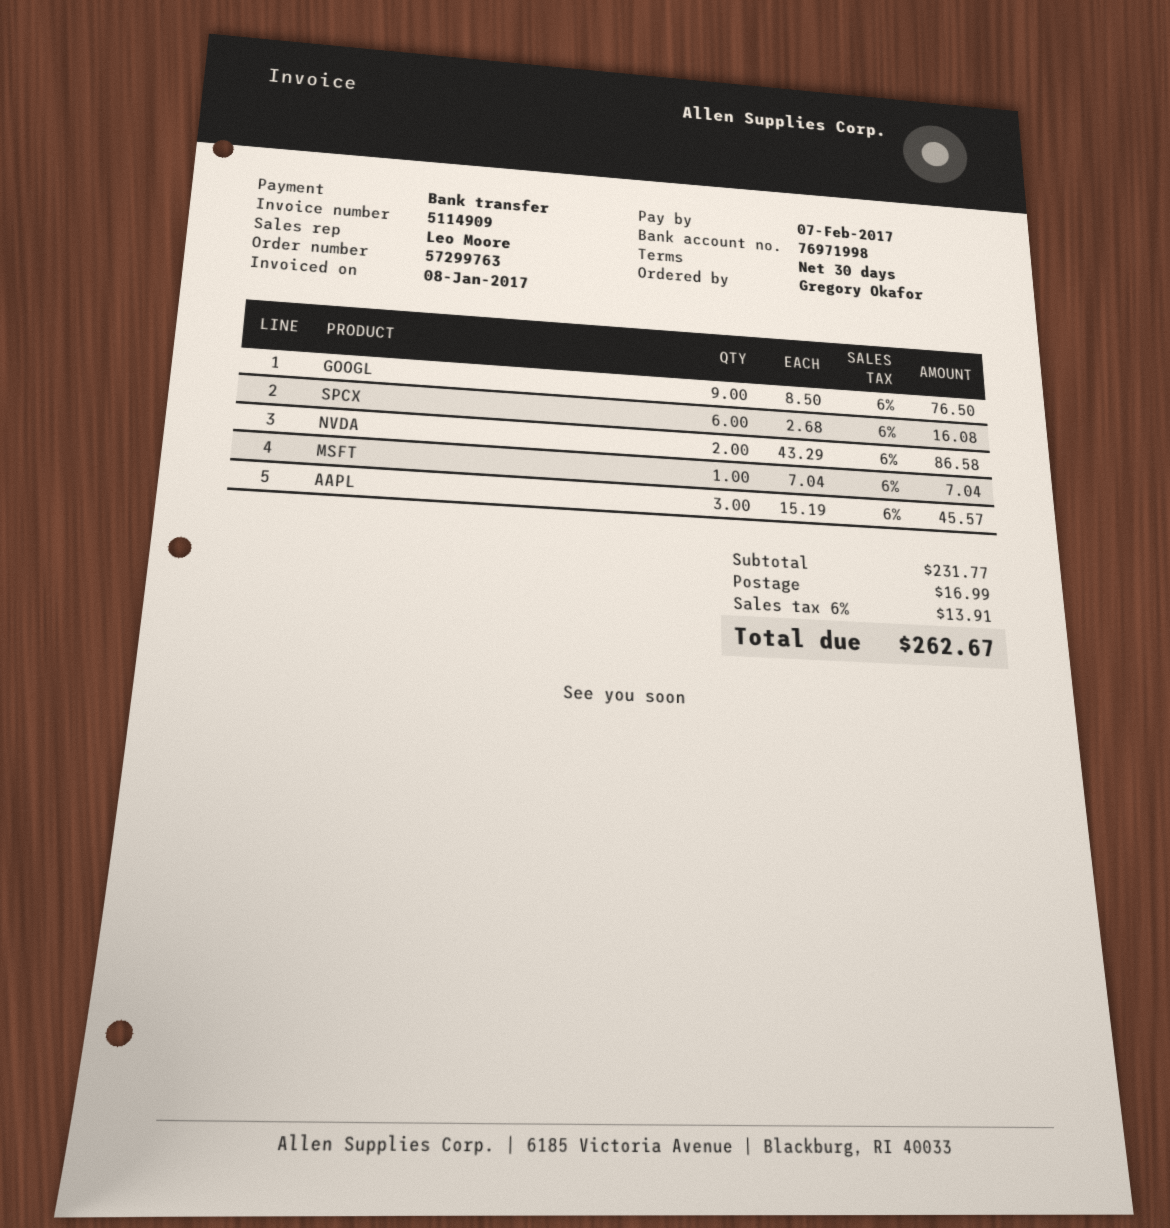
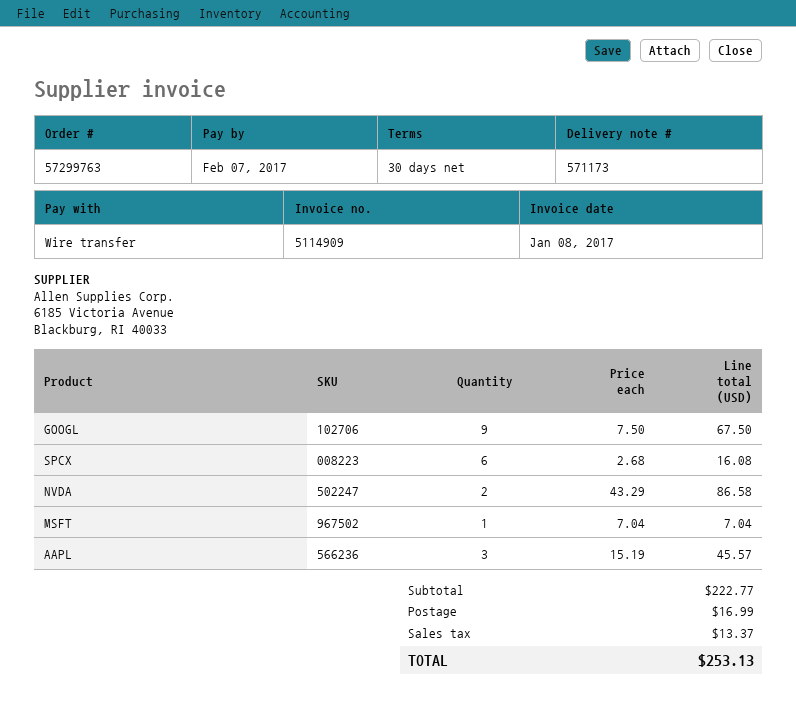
GOOGL: 9 x 8.50 = 76.50 -> 9 x 7.50 = 67.50
subtotal: 231.77 -> 222.77
tax: 13.91 -> 13.37
total: 262.67 -> 253.13

